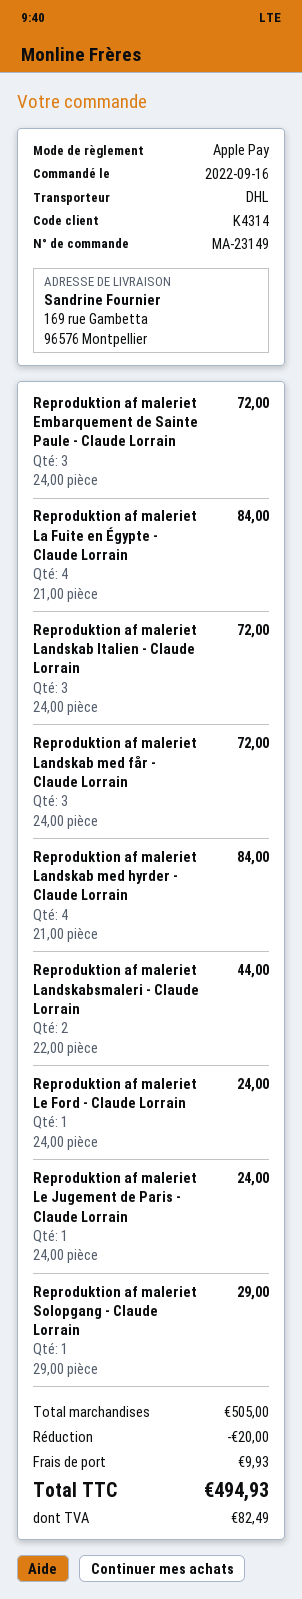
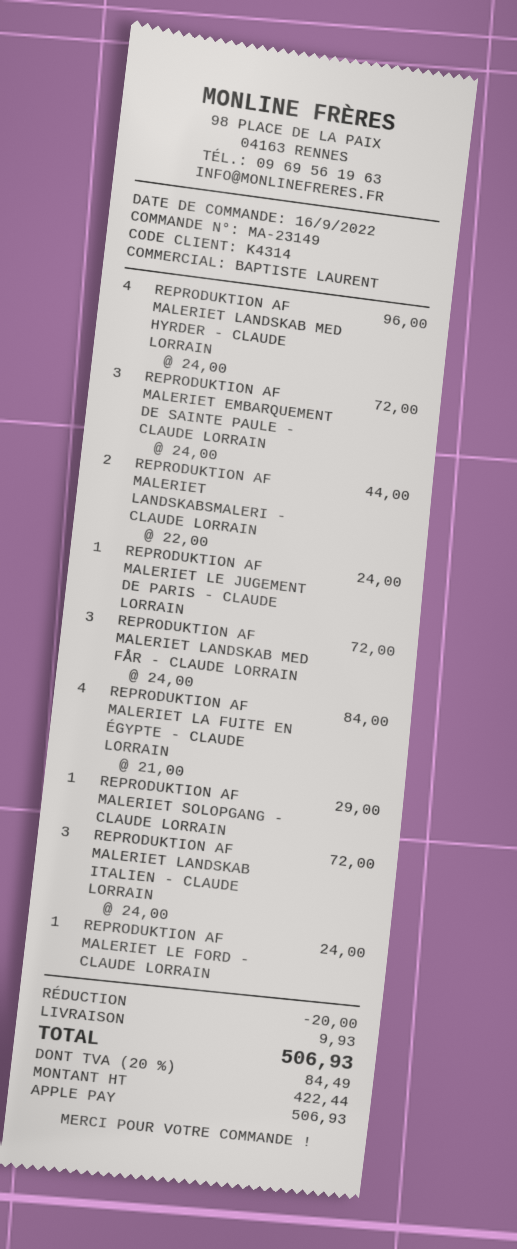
Reproduktion af maleriet Landskab med hyrder - Claude Lorrain: 4 x 21.00 = 84.00 -> 4 x 24.00 = 96.00
tax: 82.49 -> 84.49
total: 494.93 -> 506.93

